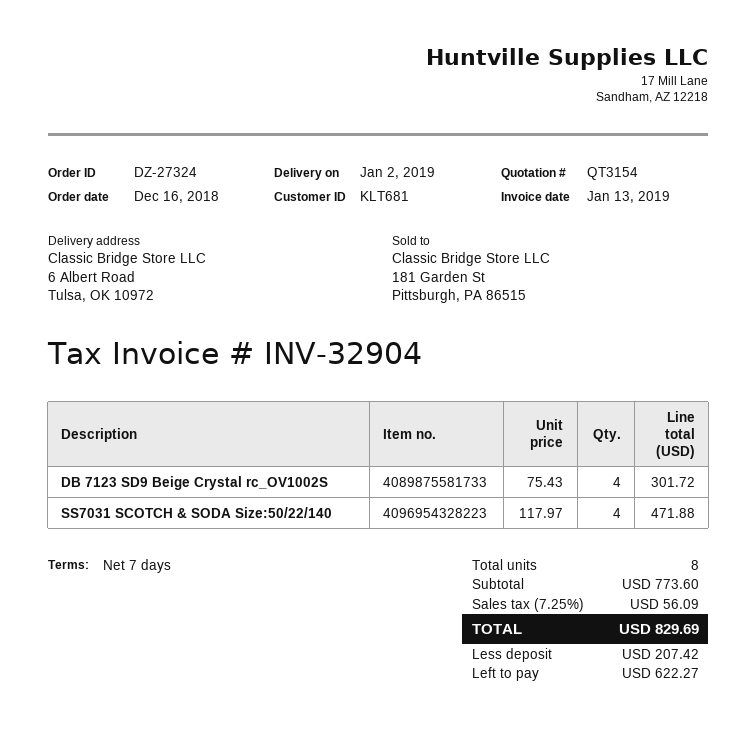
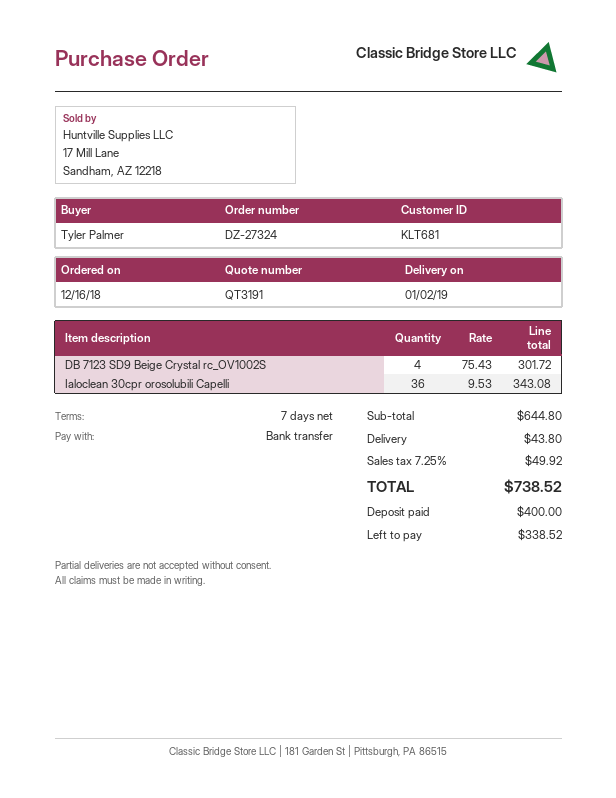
quote number: QT3154 -> QT3191
SS7031 SCOTCH & SODA Size:50/22/140: 4 x 117.97 = 471.88 -> none
Ialoclean 30cpr orosolubili Capelli: none -> 36 x 9.53 = 343.08
subtotal: 773.60 -> 644.80
shipping: none -> 43.80
tax: 7.25% = 56.09 -> 7.25% = 49.92
total: 829.69 -> 738.52
deposit: 207.42 -> 400.00
balance: 622.27 -> 338.52

